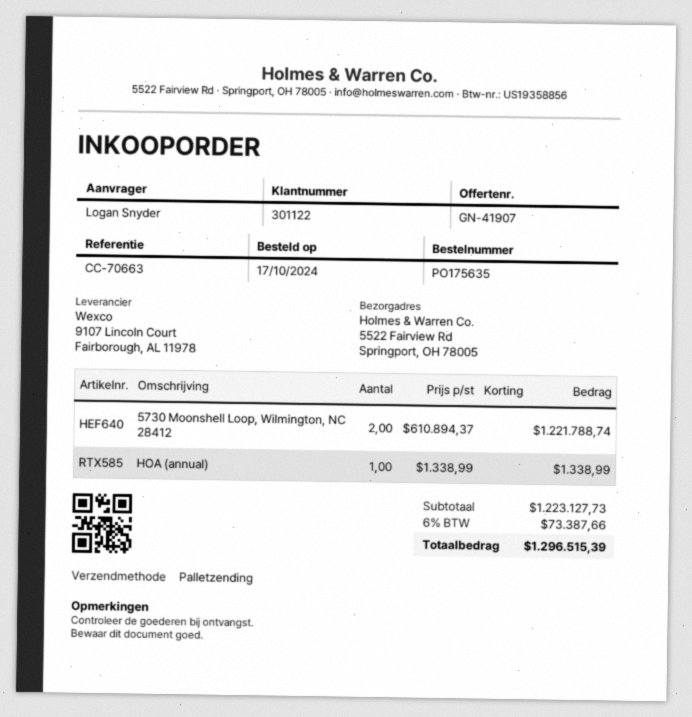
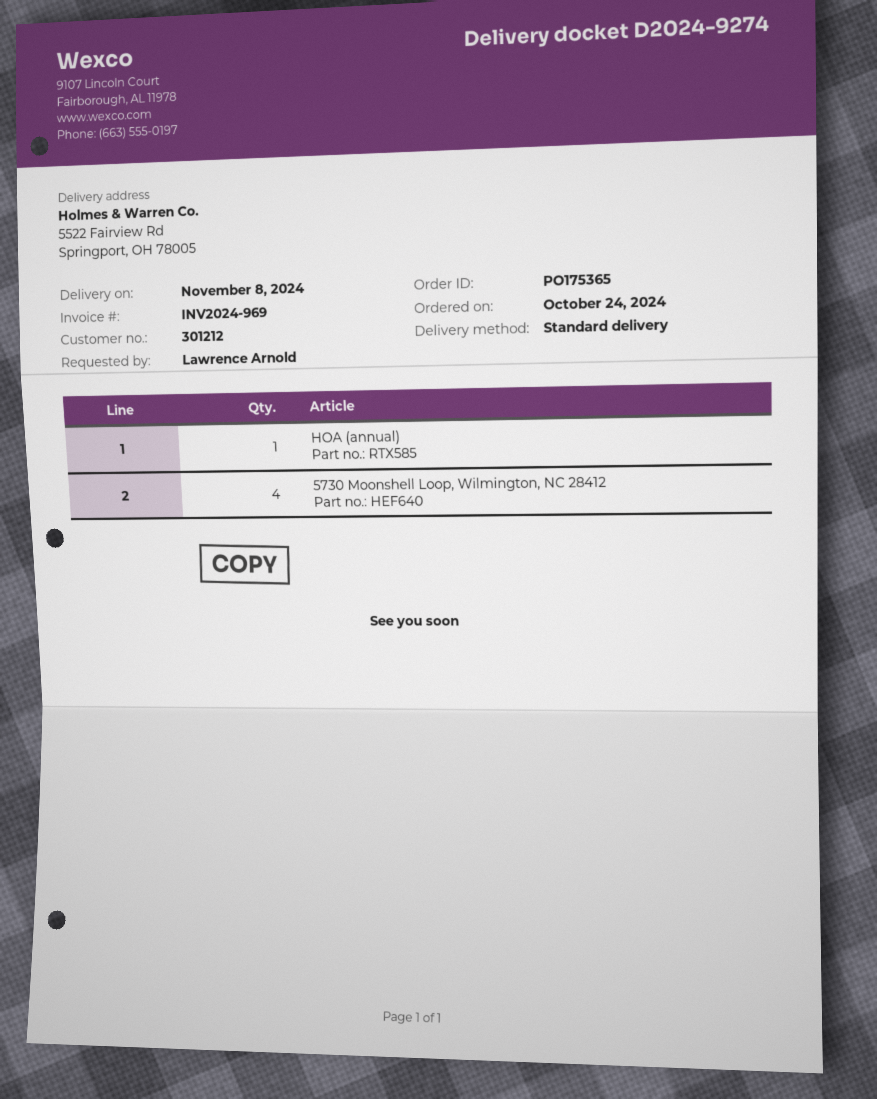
order number: PO175635 -> PO175365
order date: 2024-10-17 -> 2024-10-24
customer number: 301122 -> 301212
ordered by: Logan Snyder -> Lawrence Arnold
shipping method: pallet freight -> standard
5730 Moonshell Loop, Wilmington, NC 28412: 2 -> 4

